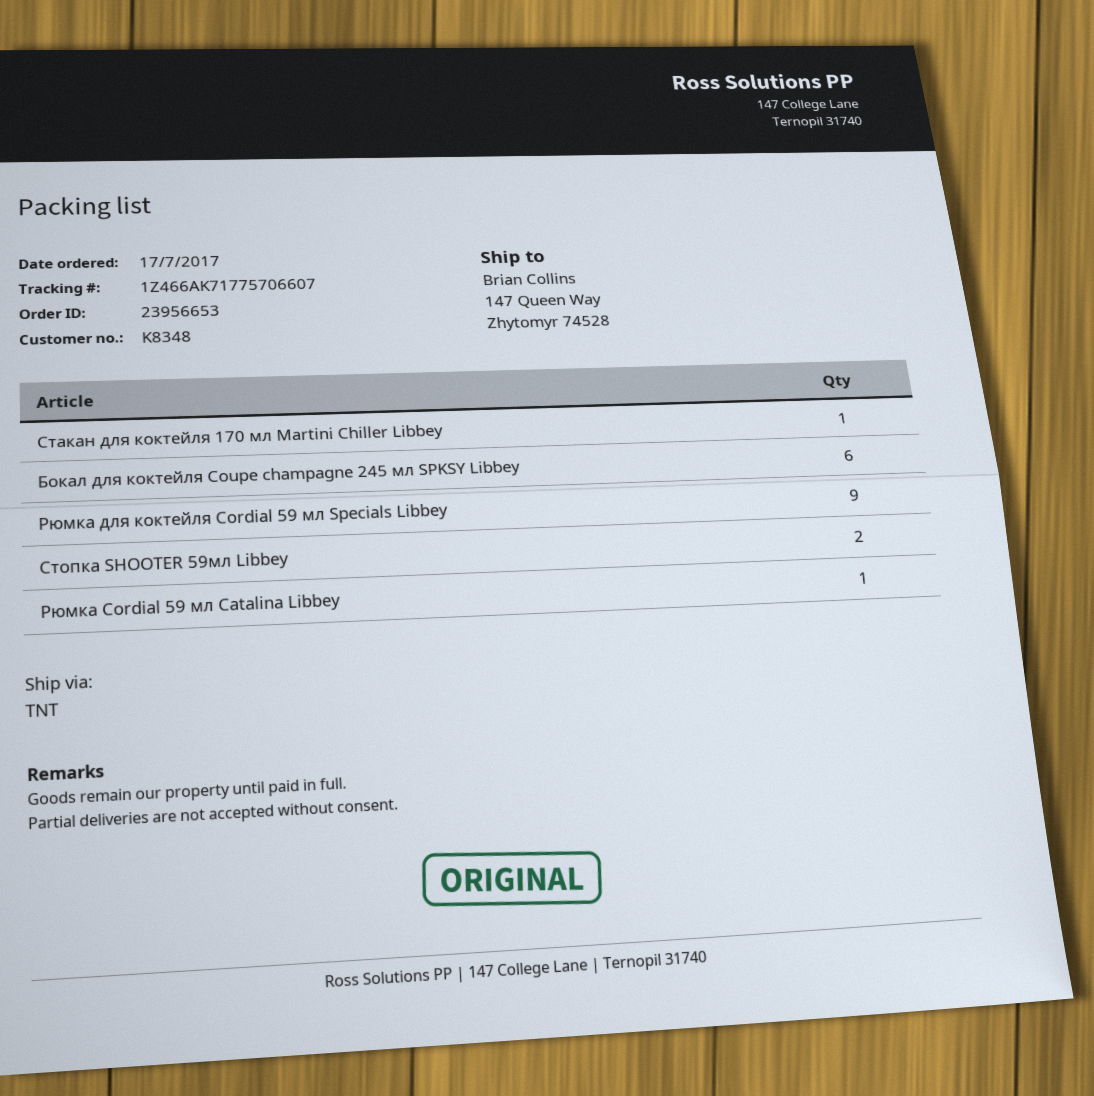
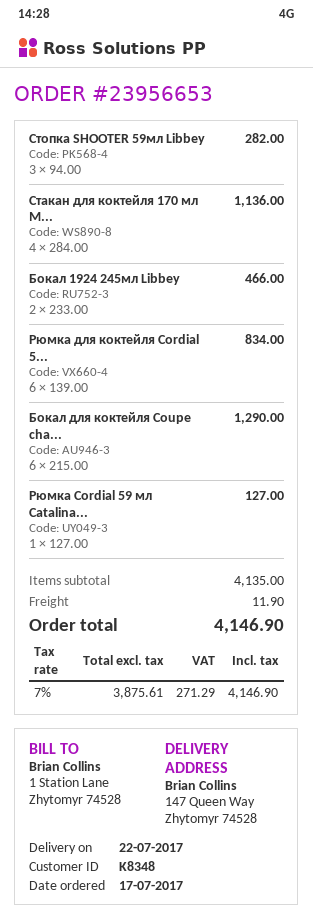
Стакан для коктейля 170 мл Martini Chiller Libbey: 1 -> 4
Рюмка для коктейля Cordial 59 мл Specials Libbey: 9 -> 6
Стопка SHOOTER 59мл Libbey: 2 -> 3
Бокал 1924 245мл Libbey: none -> 2

